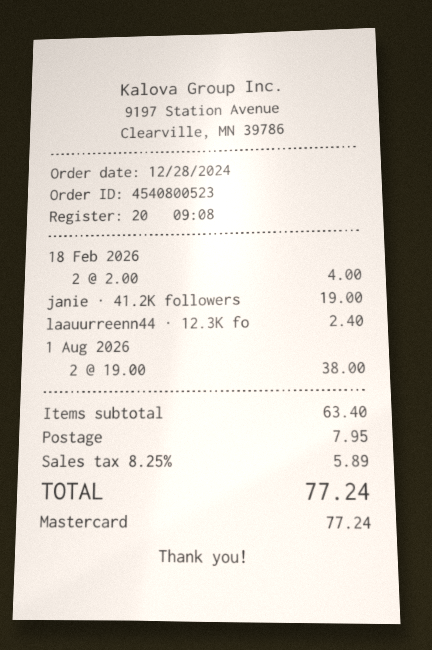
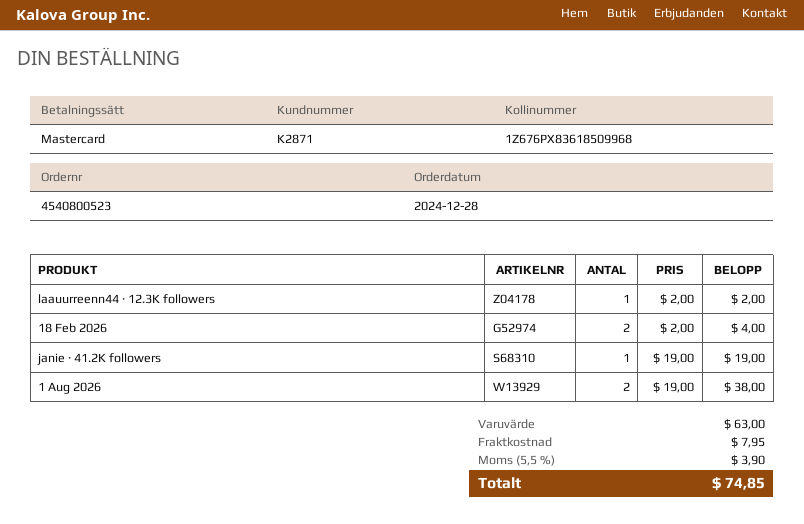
laauurreenn44 · 12.3K fo: 1 x 2.40 = 2.40 -> 1 x 2.00 = 2.00
subtotal: 63.40 -> 63.00
tax: 8.25% = 5.89 -> 5.5% = 3.90
total: 77.24 -> 74.85

